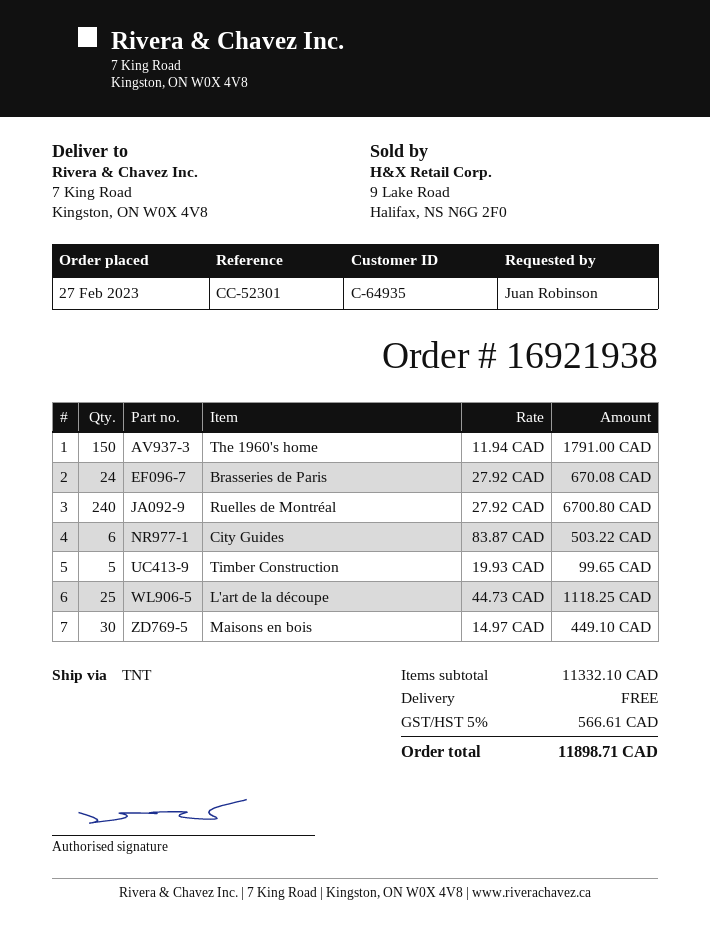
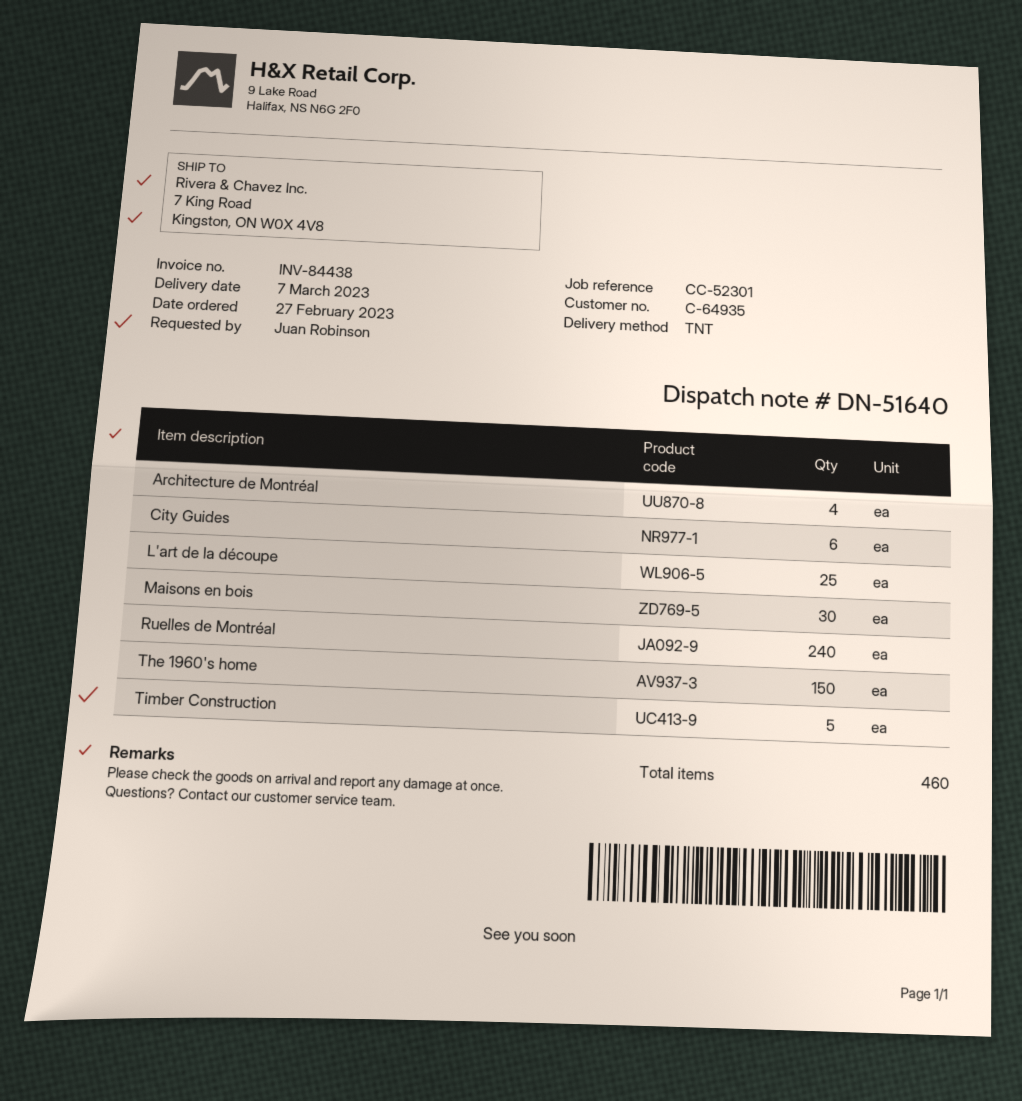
Brasseries de Paris: 24 -> none
Architecture de Montréal: none -> 4

